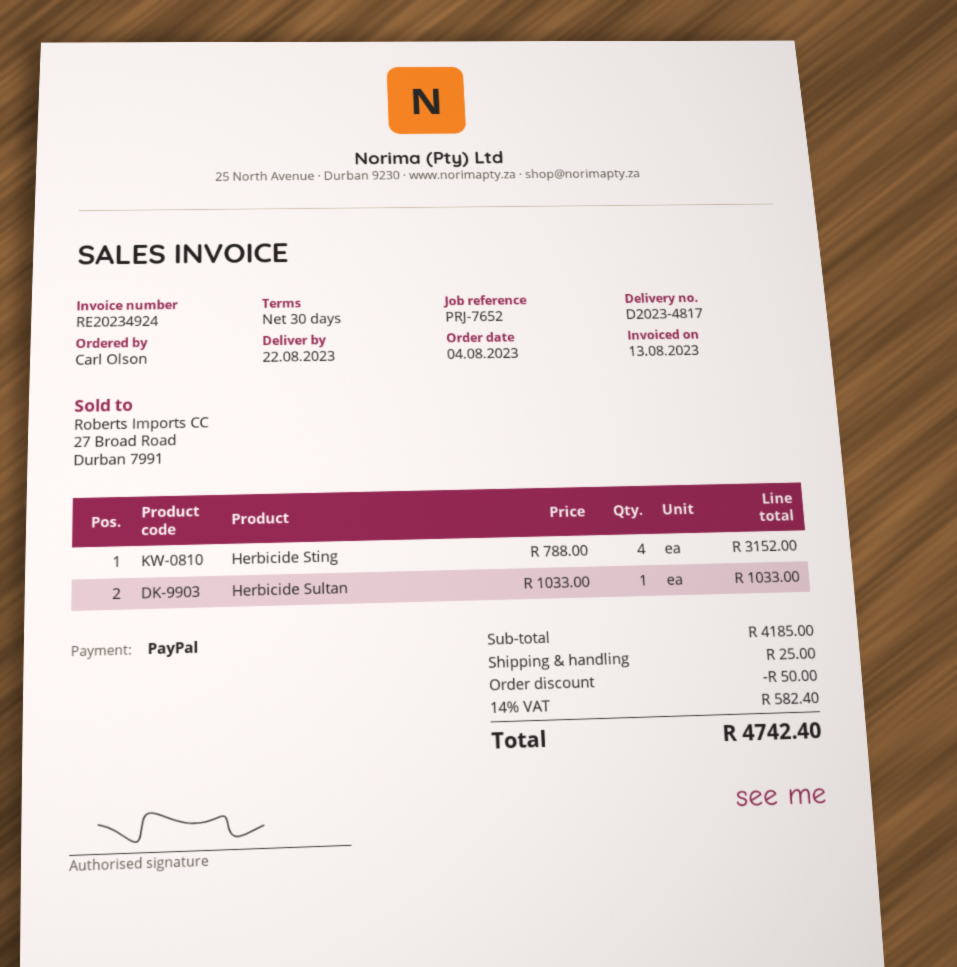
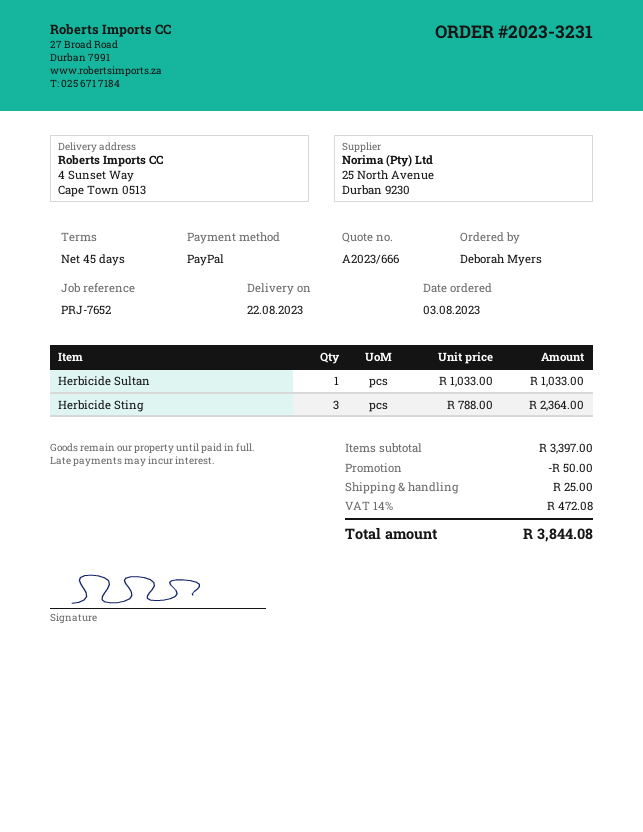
order date: 2023-08-04 -> 2023-08-03
payment terms: 30 days -> 45 days
ordered by: Carl Olson -> Deborah Myers
Herbicide Sting: 4 x 788.00 = 3152.00 -> 3 x 788.00 = 2364.00
subtotal: 4185.00 -> 3397.00
tax: 14% = 582.40 -> 14% = 472.08
total: 4742.40 -> 3844.08

